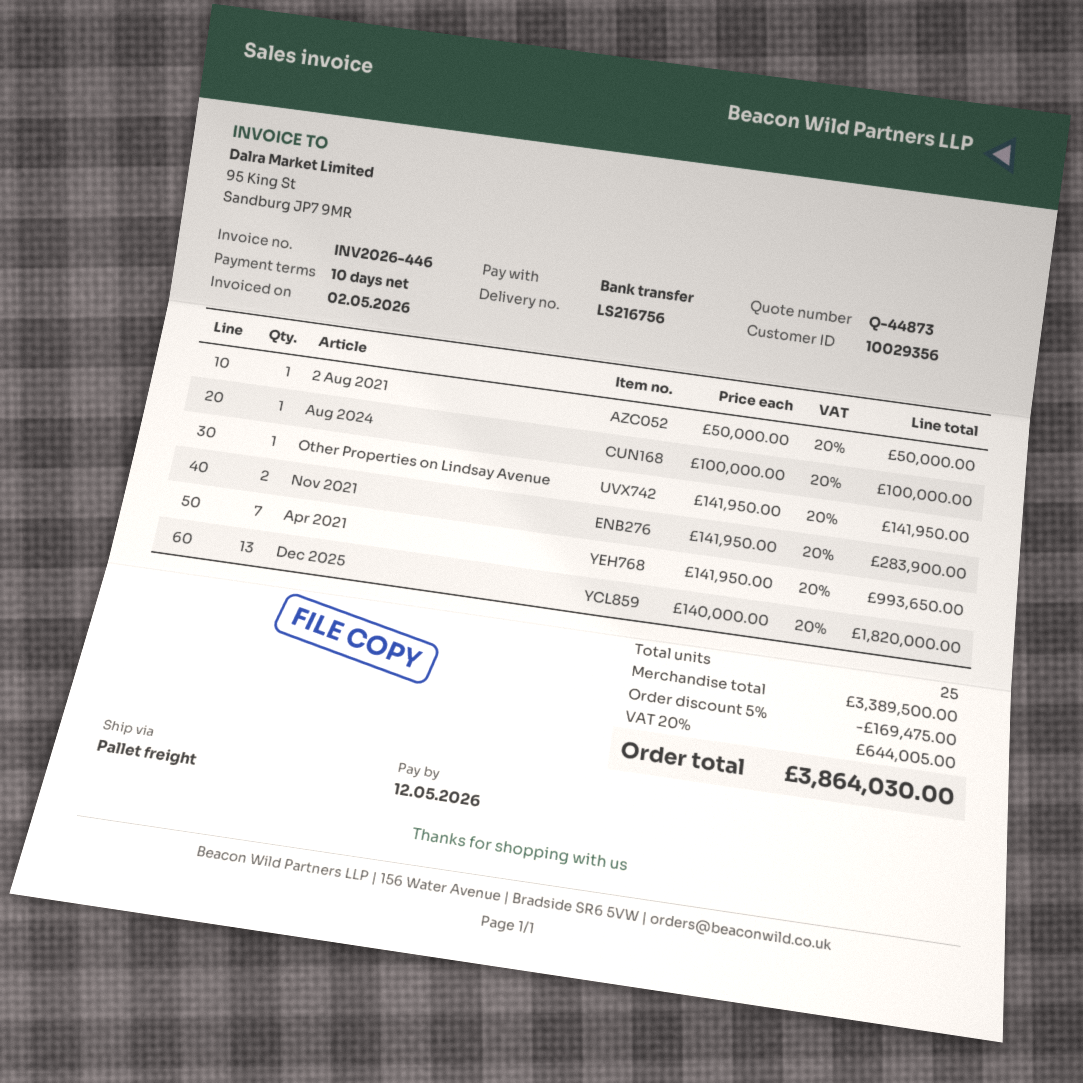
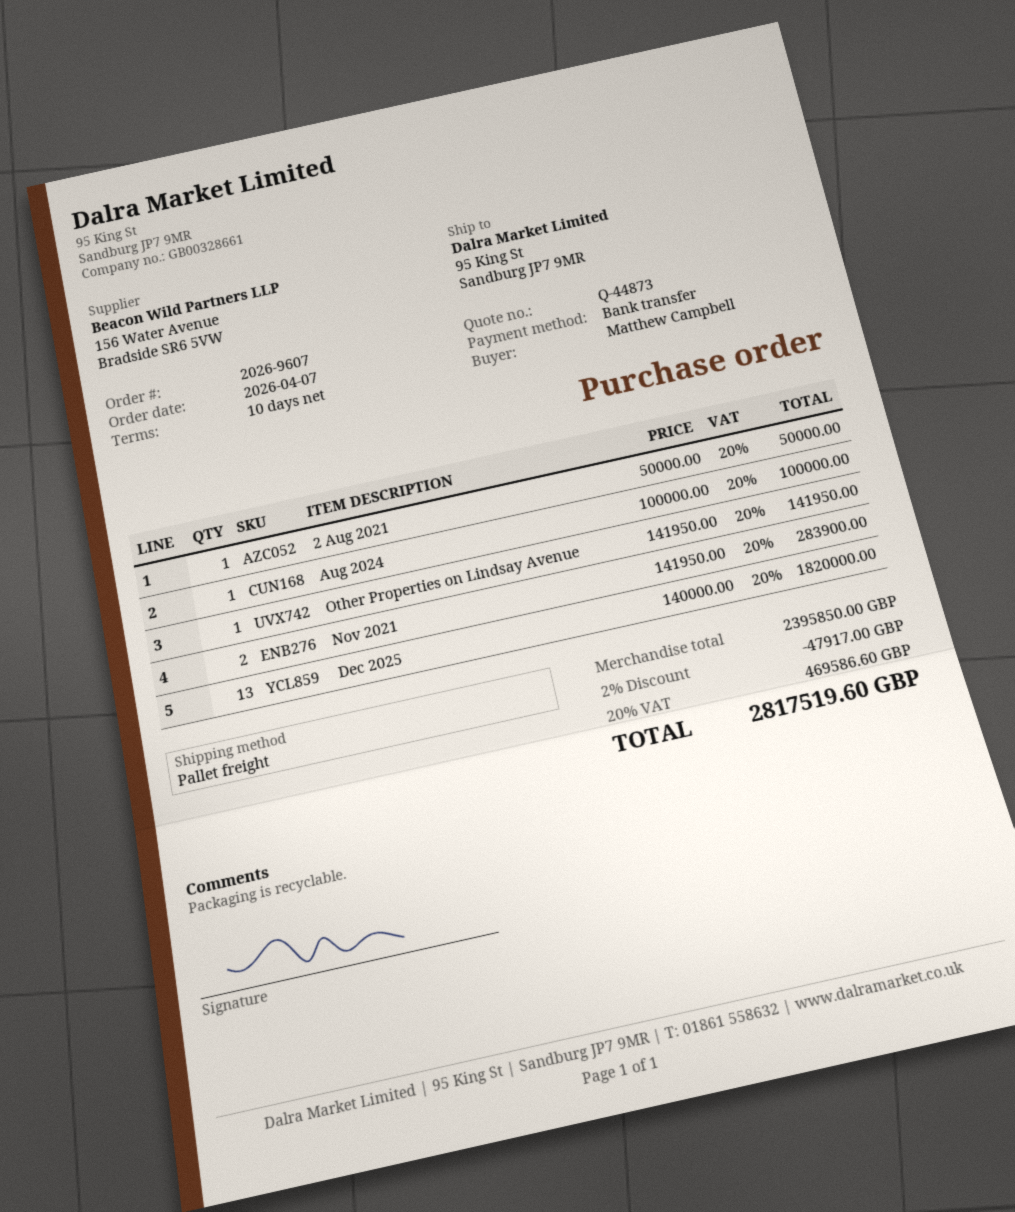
Apr 2021: 7 x 141950.00 = 993650.00 -> none
subtotal: 3389500.00 -> 2395850.00
discount: 5% = 169475.00 -> 2% = 47917.00
tax: 20% = 644005.00 -> 20% = 469586.60
total: 3864030.00 -> 2817519.60

